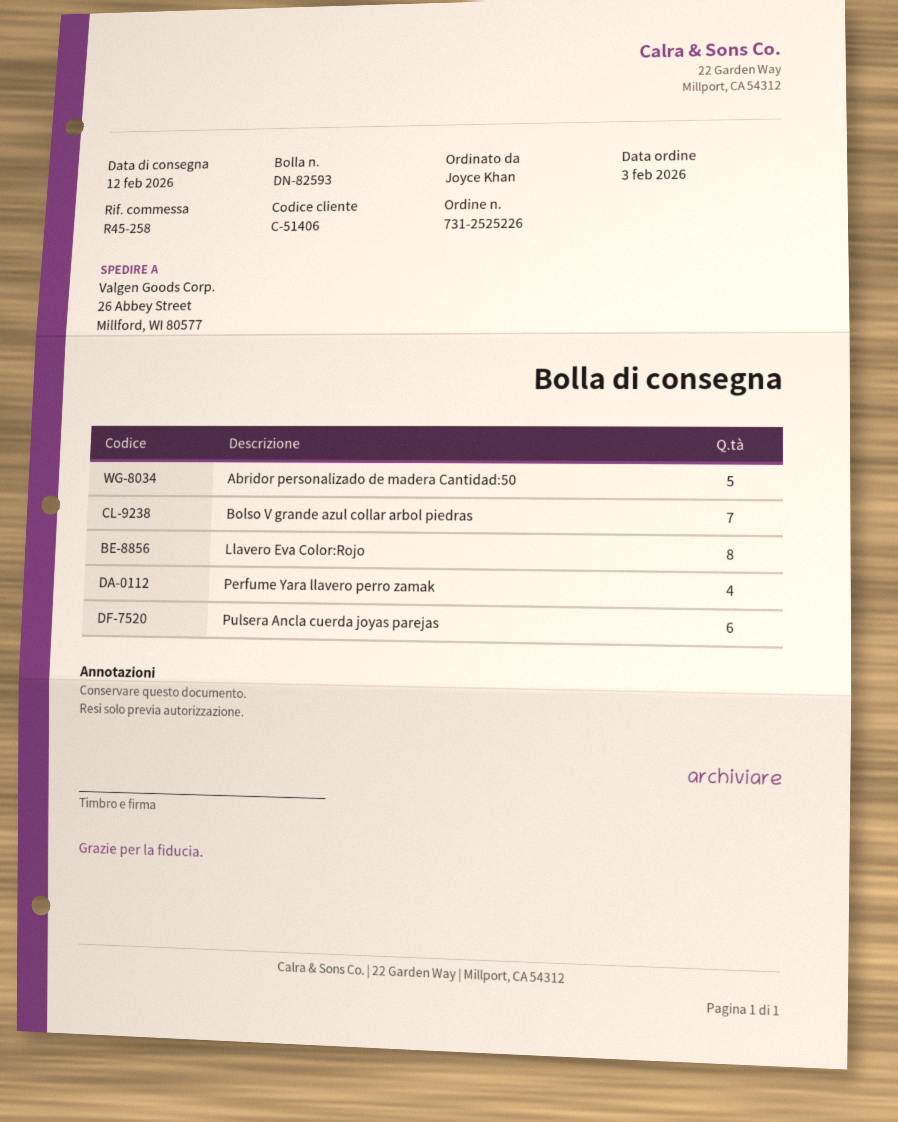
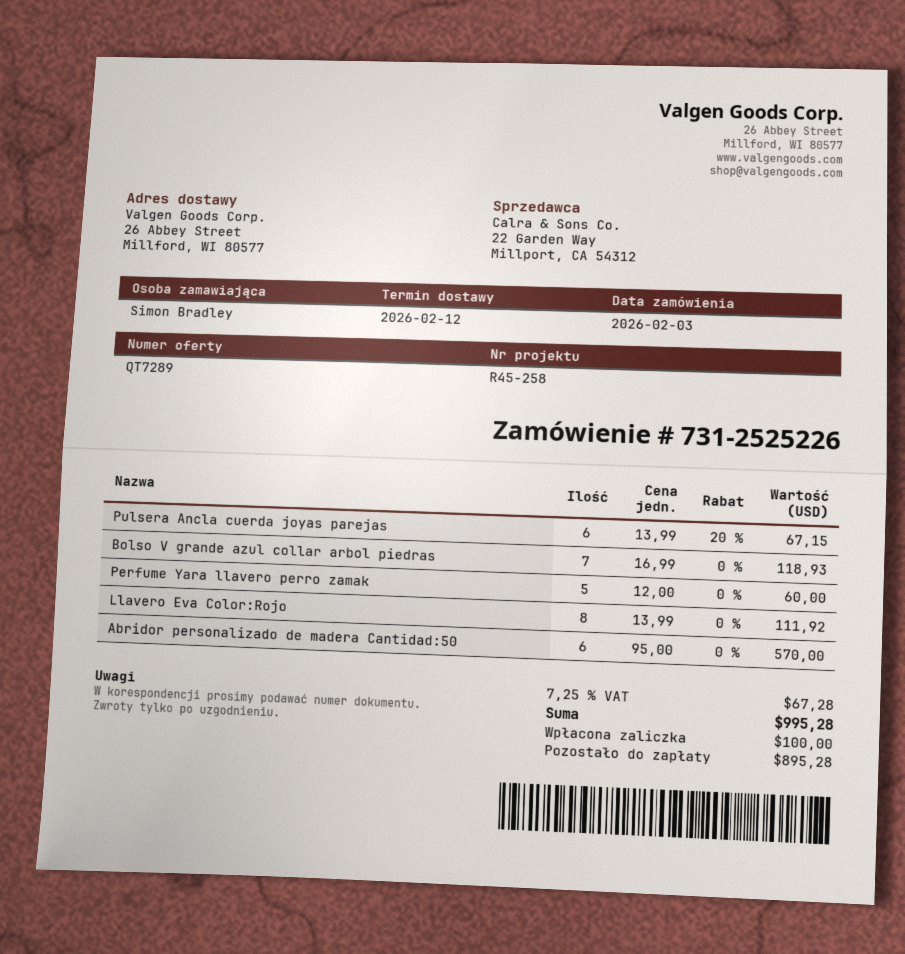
ordered by: Joyce Khan -> Simon Bradley
Abridor personalizado de madera Cantidad:50: 5 -> 6
Perfume Yara llavero perro zamak: 4 -> 5

